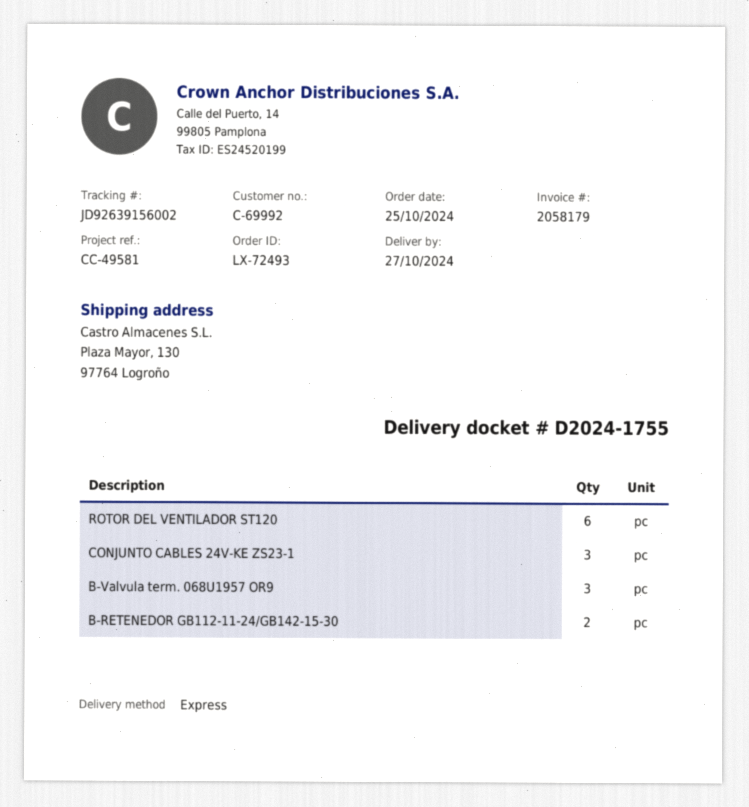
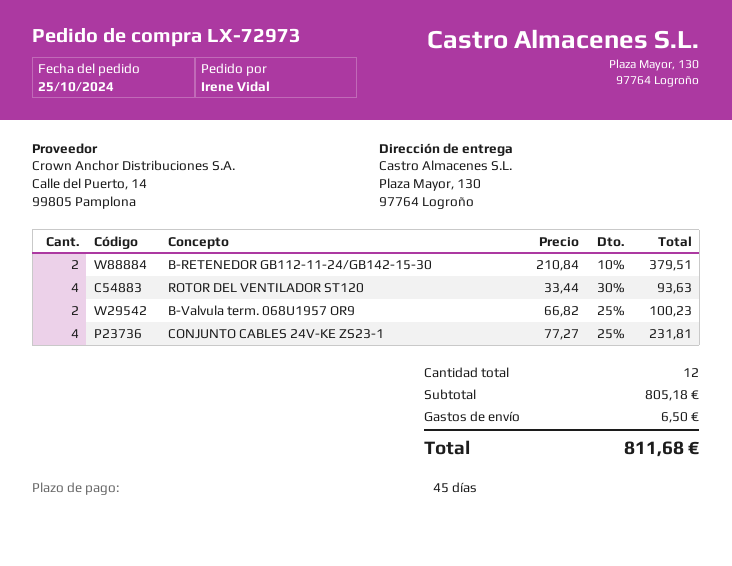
order number: LX-72493 -> LX-72973
ROTOR DEL VENTILADOR ST120: 6 -> 4
CONJUNTO CABLES 24V-KE ZS23-1: 3 -> 4
B-Valvula term. 068U1957 OR9: 3 -> 2

